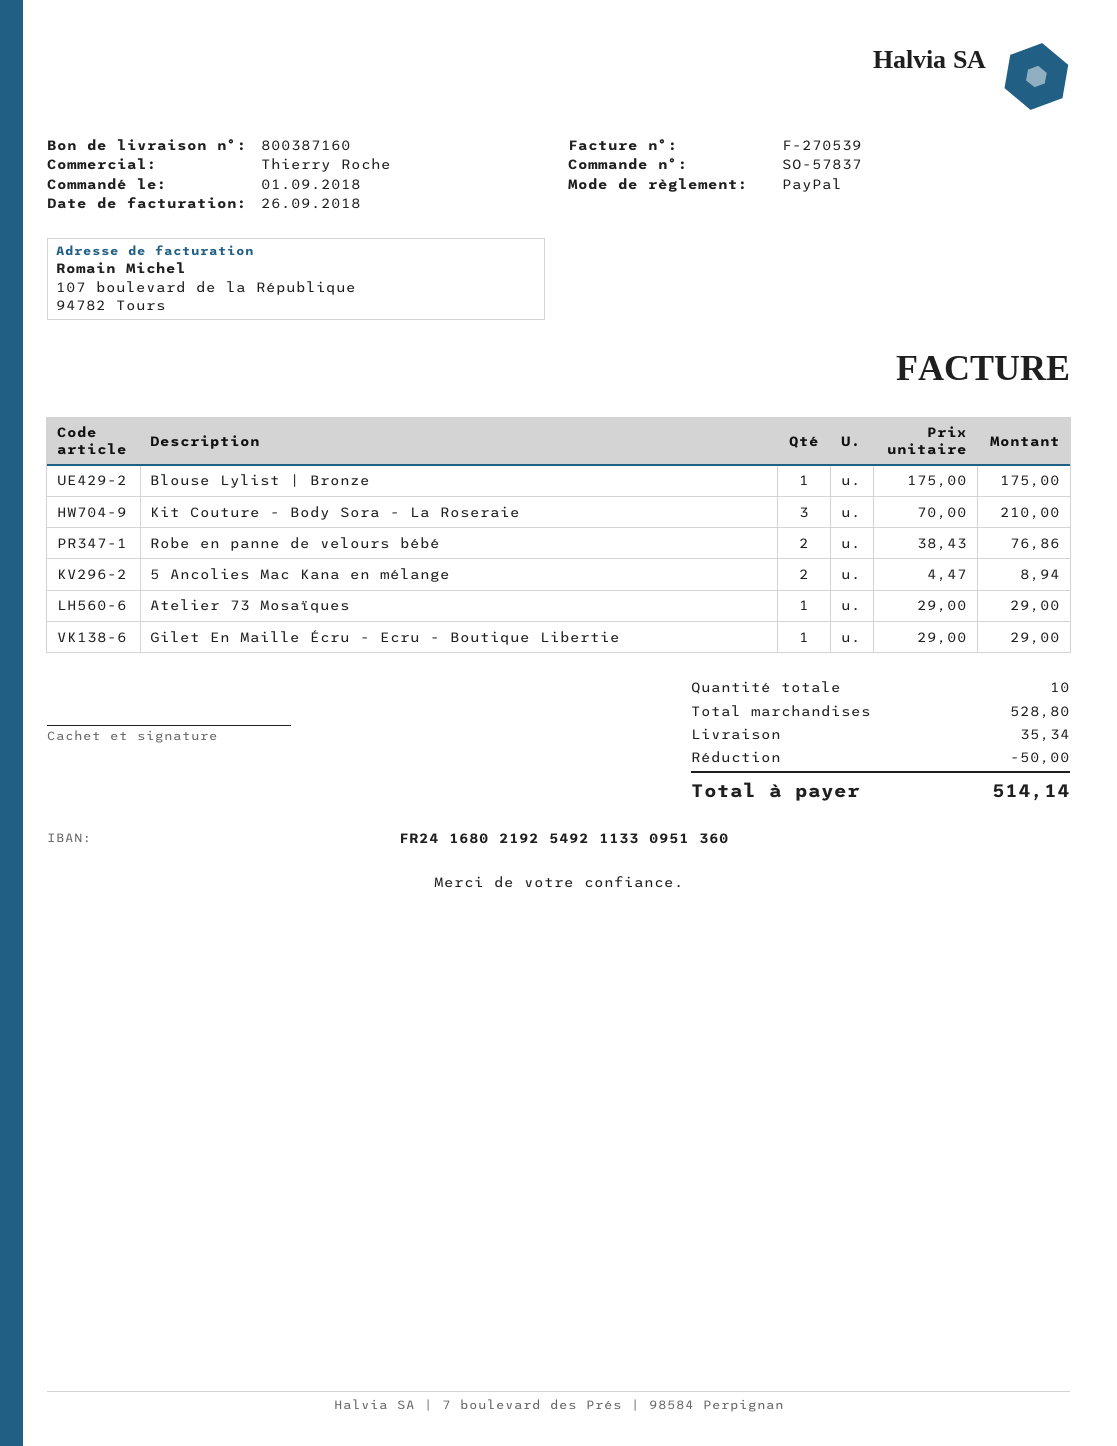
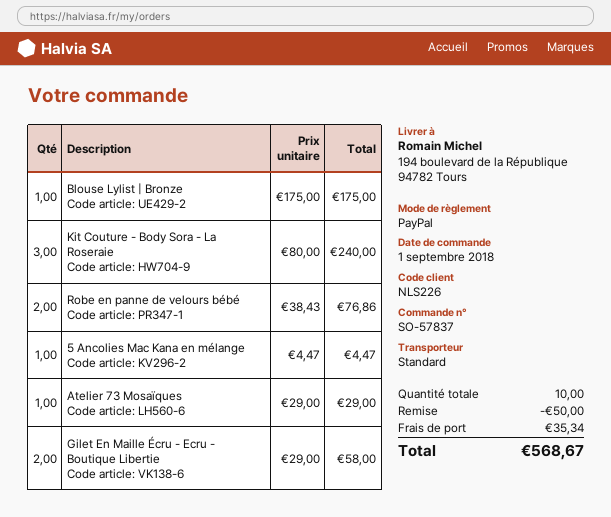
Kit Couture - Body Sora - La Roseraie: 3 x 70.00 = 210.00 -> 3 x 80.00 = 240.00
5 Ancolies Mac Kana en mélange: 2 x 4.47 = 8.94 -> 1 x 4.47 = 4.47
Gilet En Maille Écru - Ecru - Boutique Libertie: 1 x 29.00 = 29.00 -> 2 x 29.00 = 58.00
total: 514.14 -> 568.67

